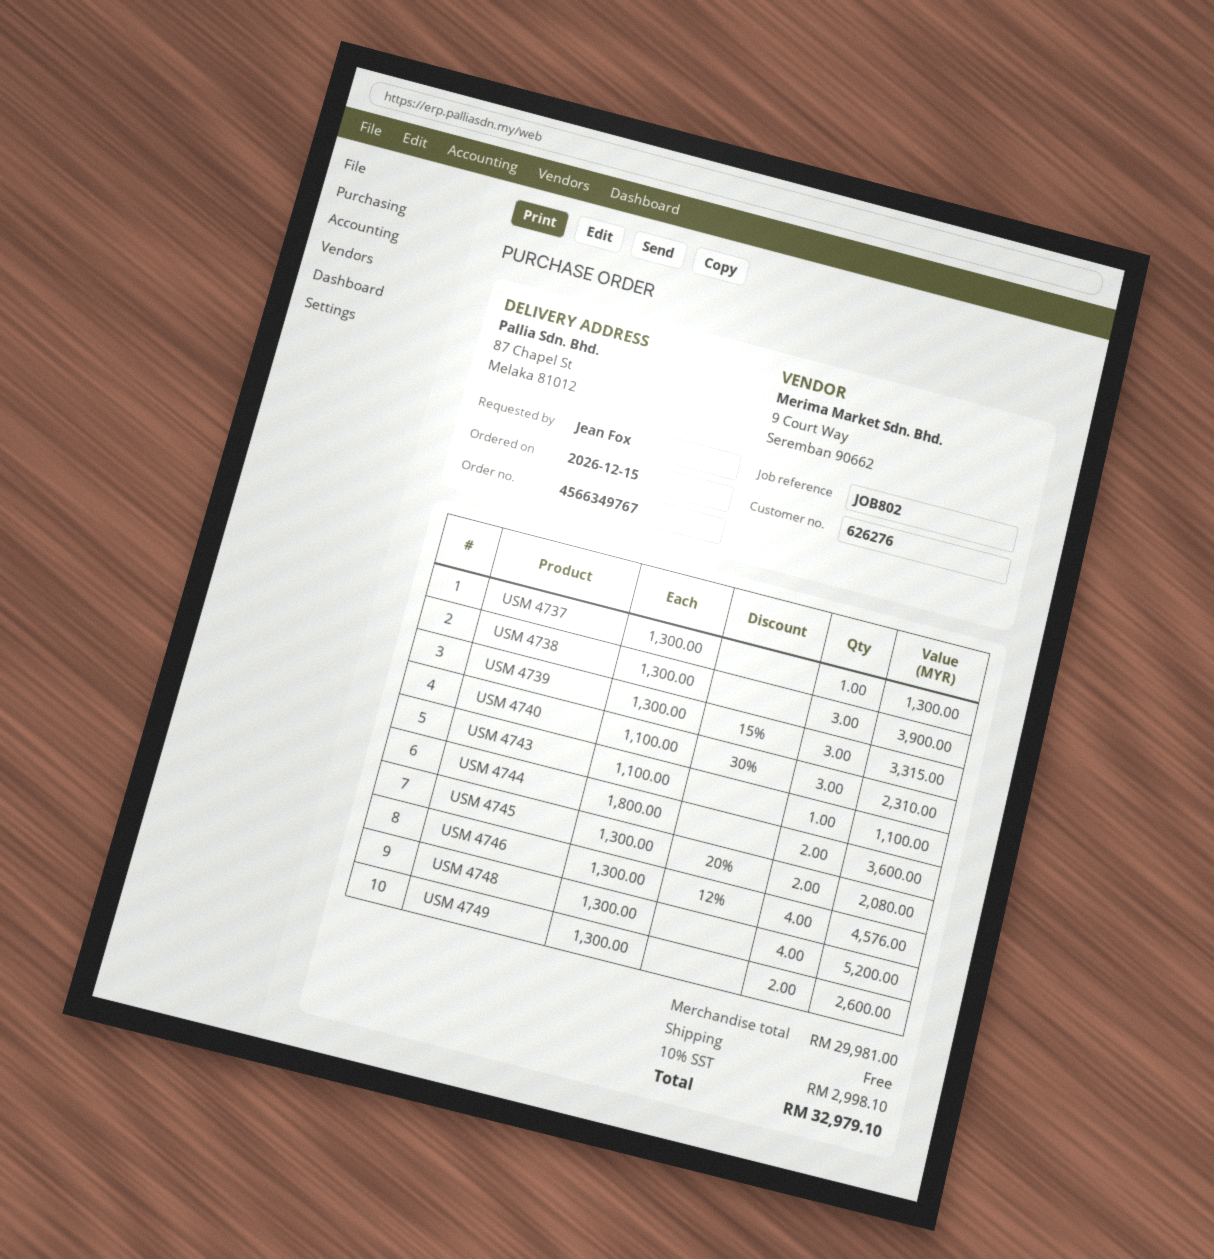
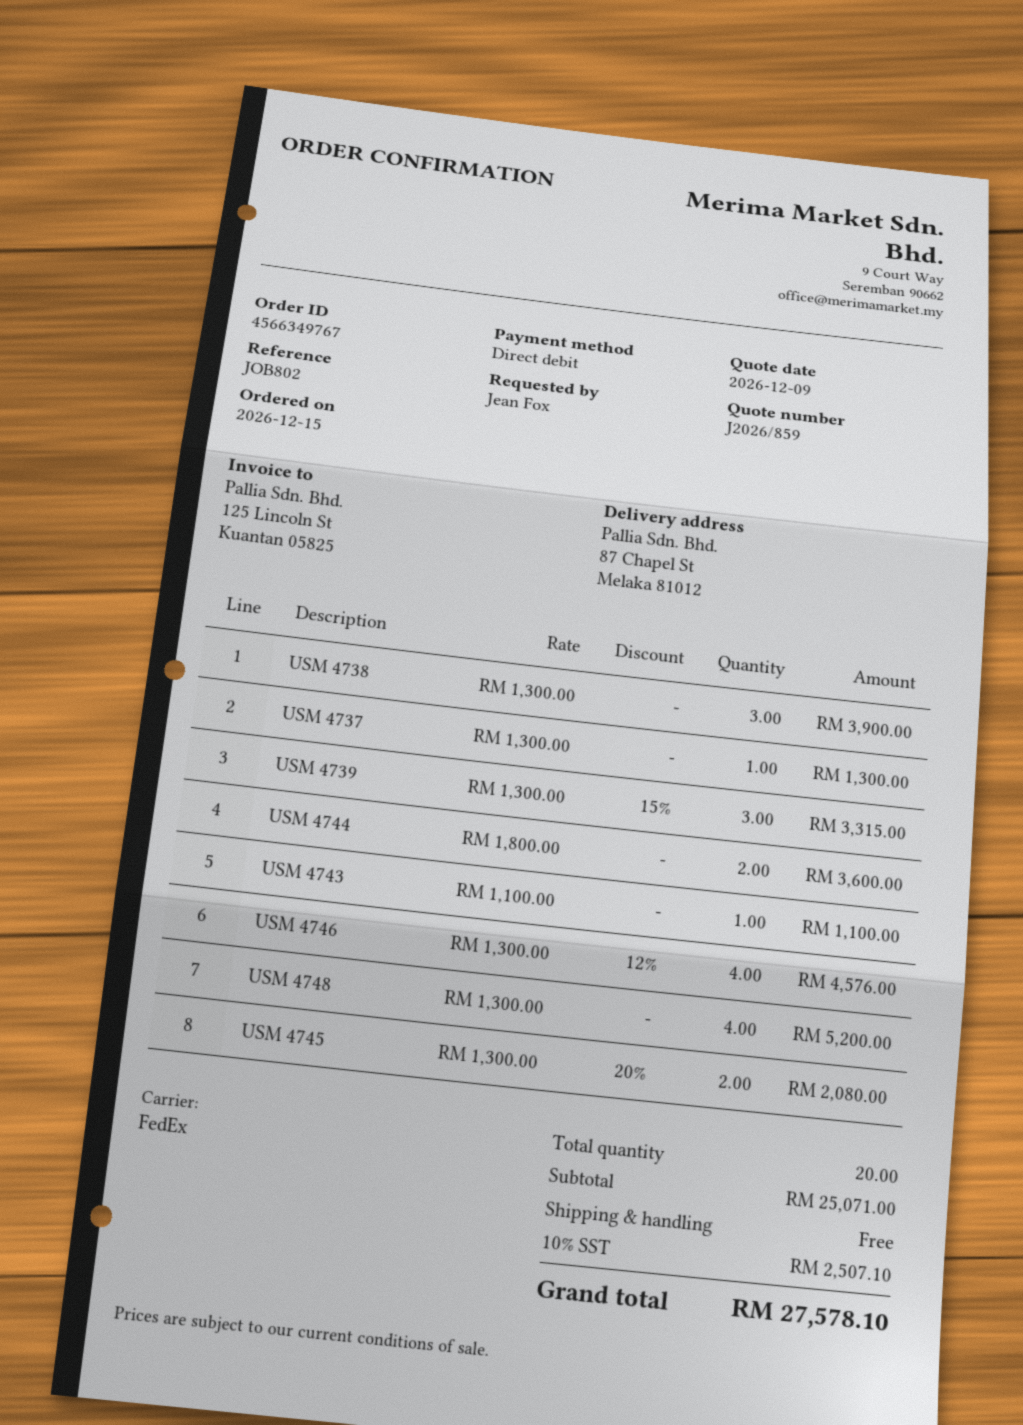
USM 4740: 3 x 1100.00 - 30% = 2310.00 -> none
USM 4749: 2 x 1300.00 = 2600.00 -> none
subtotal: 29981.00 -> 25071.00
tax: 10% = 2998.10 -> 10% = 2507.10
total: 32979.10 -> 27578.10

